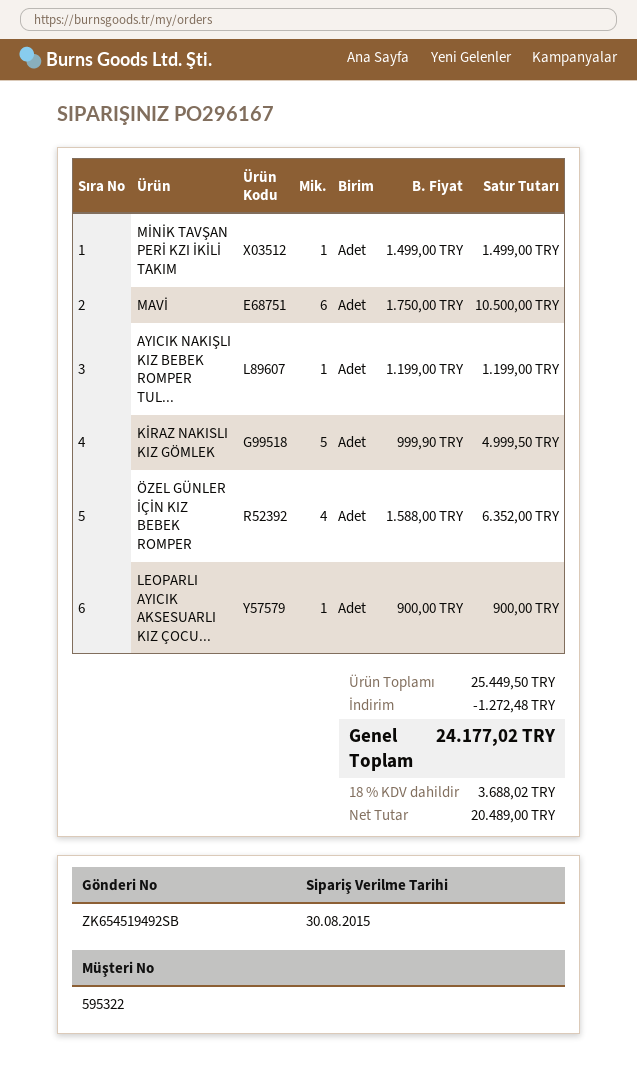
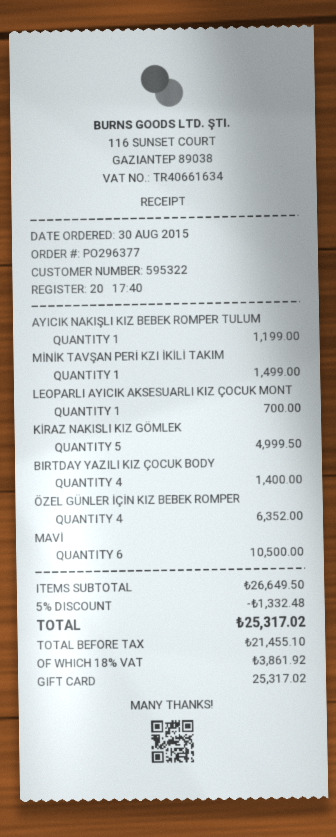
order number: PO296167 -> PO296377
LEOPARLI AYICIK AKSESUARLI KIZ ÇOCU...: 1 for 900.00 -> 1 for 700.00
BIRTDAY YAZILI KIZ ÇOCUK BODY: none -> 4 for 1400.00
subtotal: 25449.50 -> 26649.50
discount: 1272.48 -> 1332.48
net: 20489.00 -> 21455.10
tax: 18% = 3688.02 -> 18% = 3861.92
total: 24177.02 -> 25317.02

